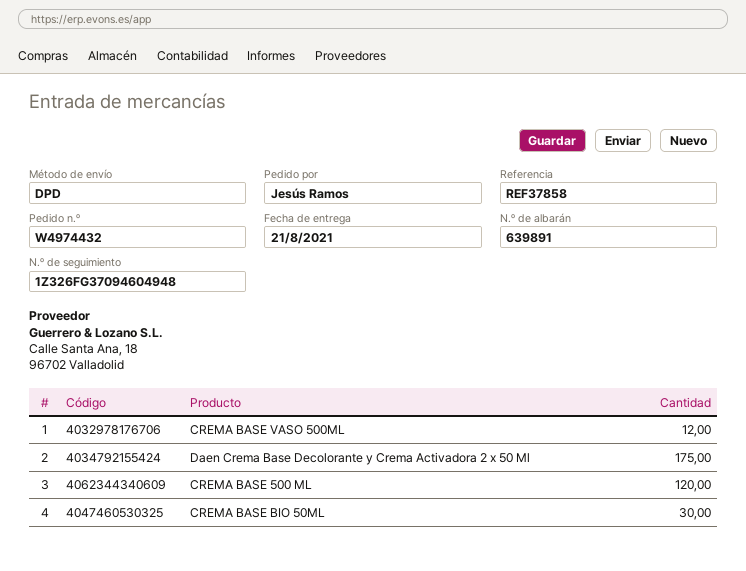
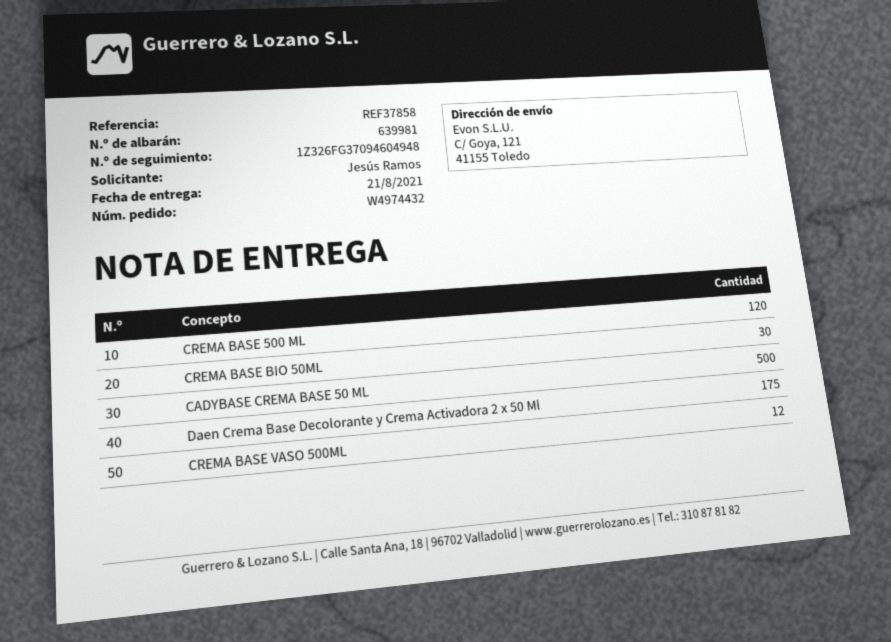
delivery note number: 639891 -> 639981
CADYBASE CREMA BASE 50 ML: none -> 500

